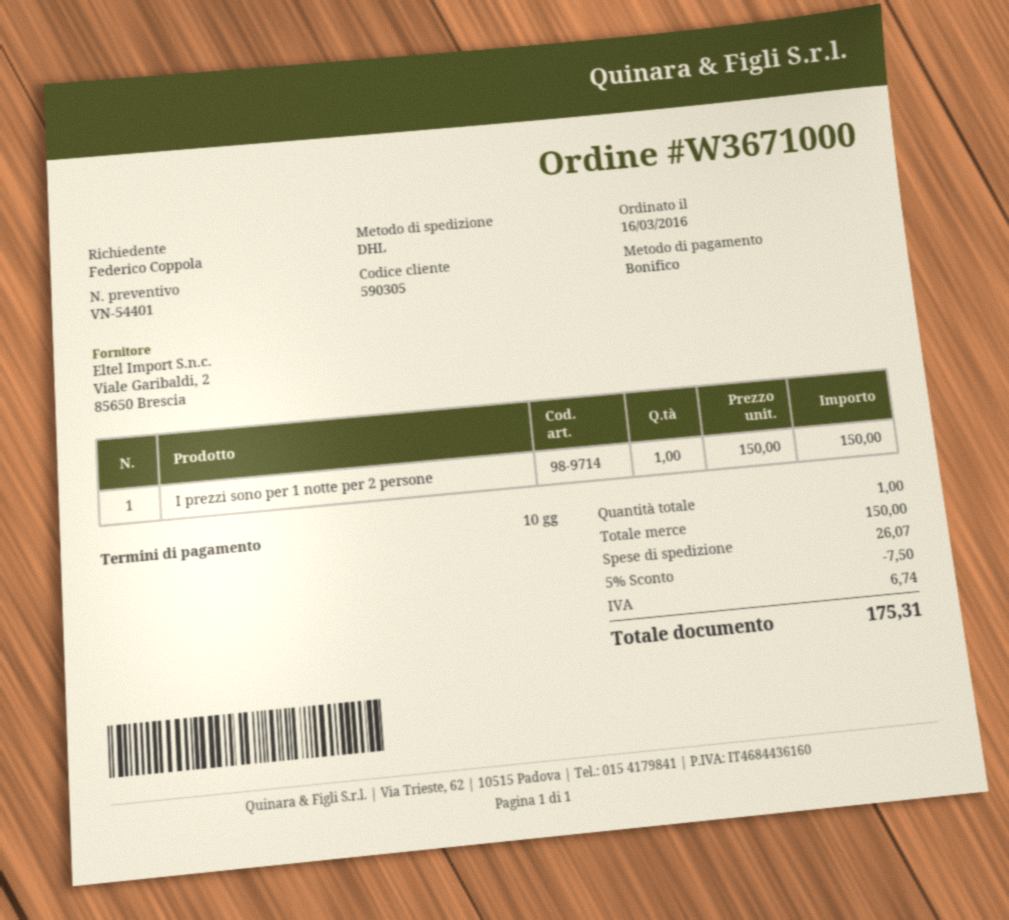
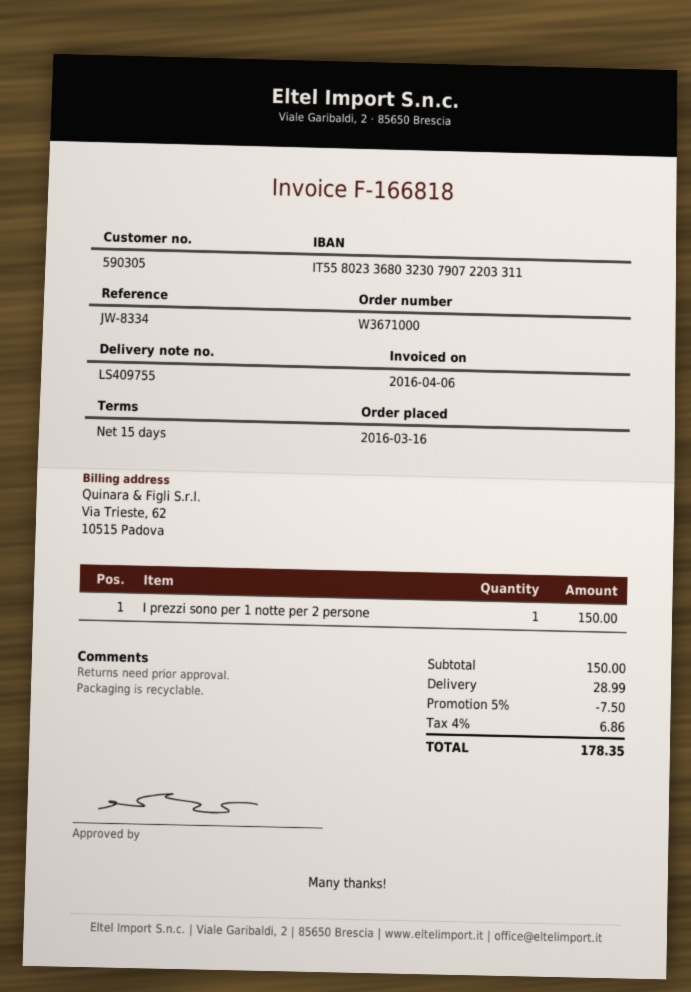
payment terms: 10 days -> 15 days
shipping: 26.07 -> 28.99
tax: 6.74 -> 6.86
total: 175.31 -> 178.35

